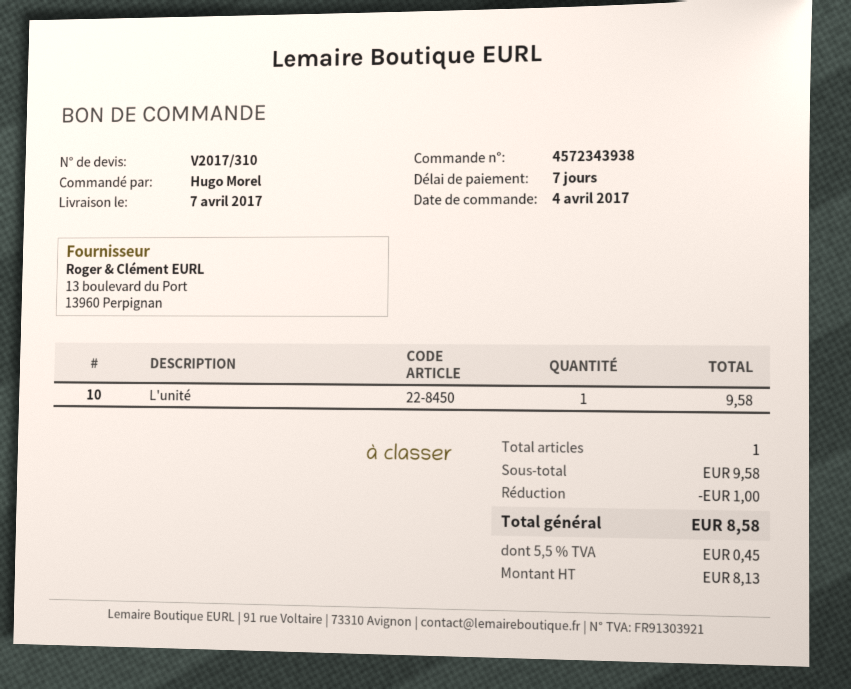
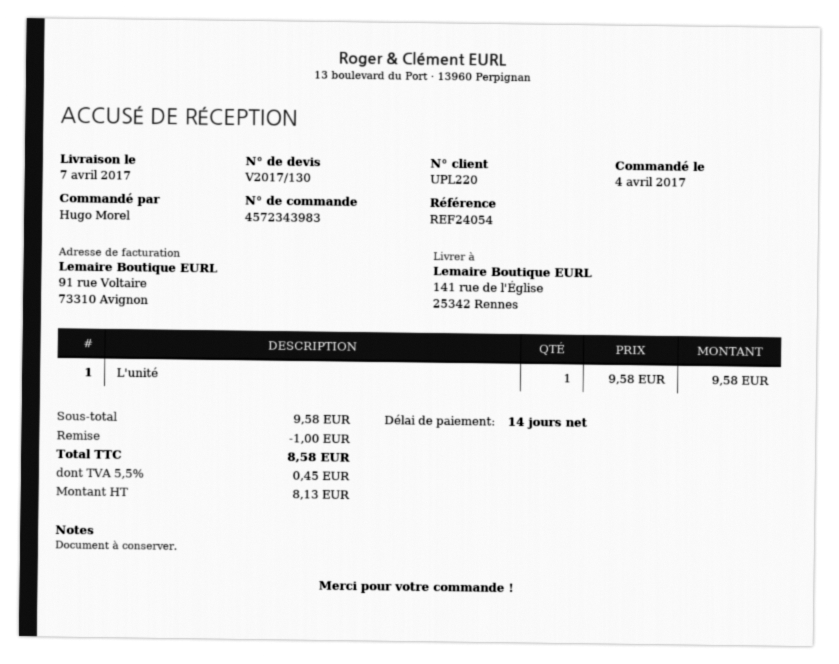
quote number: V2017/310 -> V2017/130
order number: 4572343938 -> 4572343983
payment terms: 7 days -> 14 days

